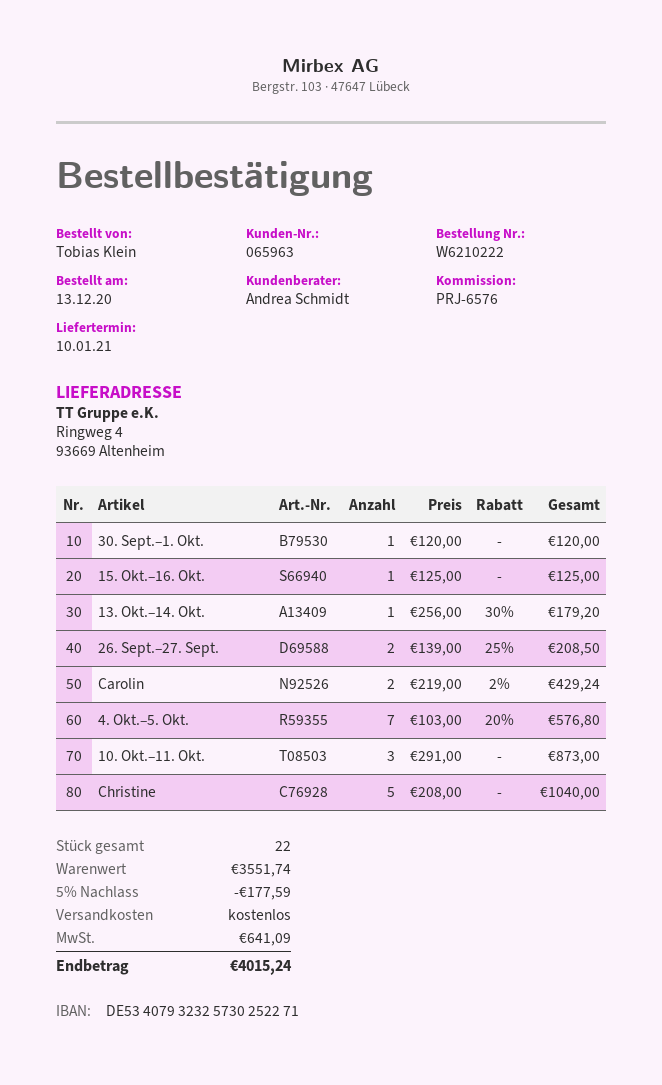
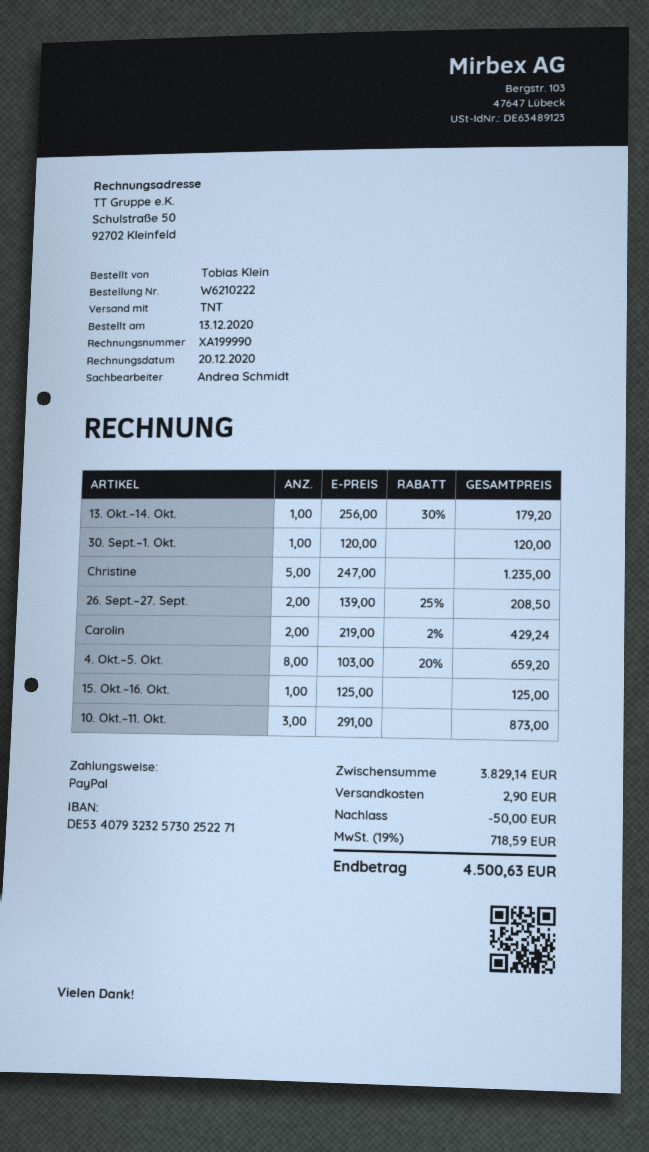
4. Okt.–5. Okt.: 7 x 103.00 - 20% = 576.80 -> 8 x 103.00 - 20% = 659.20
Christine: 5 x 208.00 = 1040.00 -> 5 x 247.00 = 1235.00
subtotal: 3551.74 -> 3829.14
discount: 177.59 -> 50.00
shipping: 0.00 -> 2.90
tax: 641.09 -> 718.59
total: 4015.24 -> 4500.63

